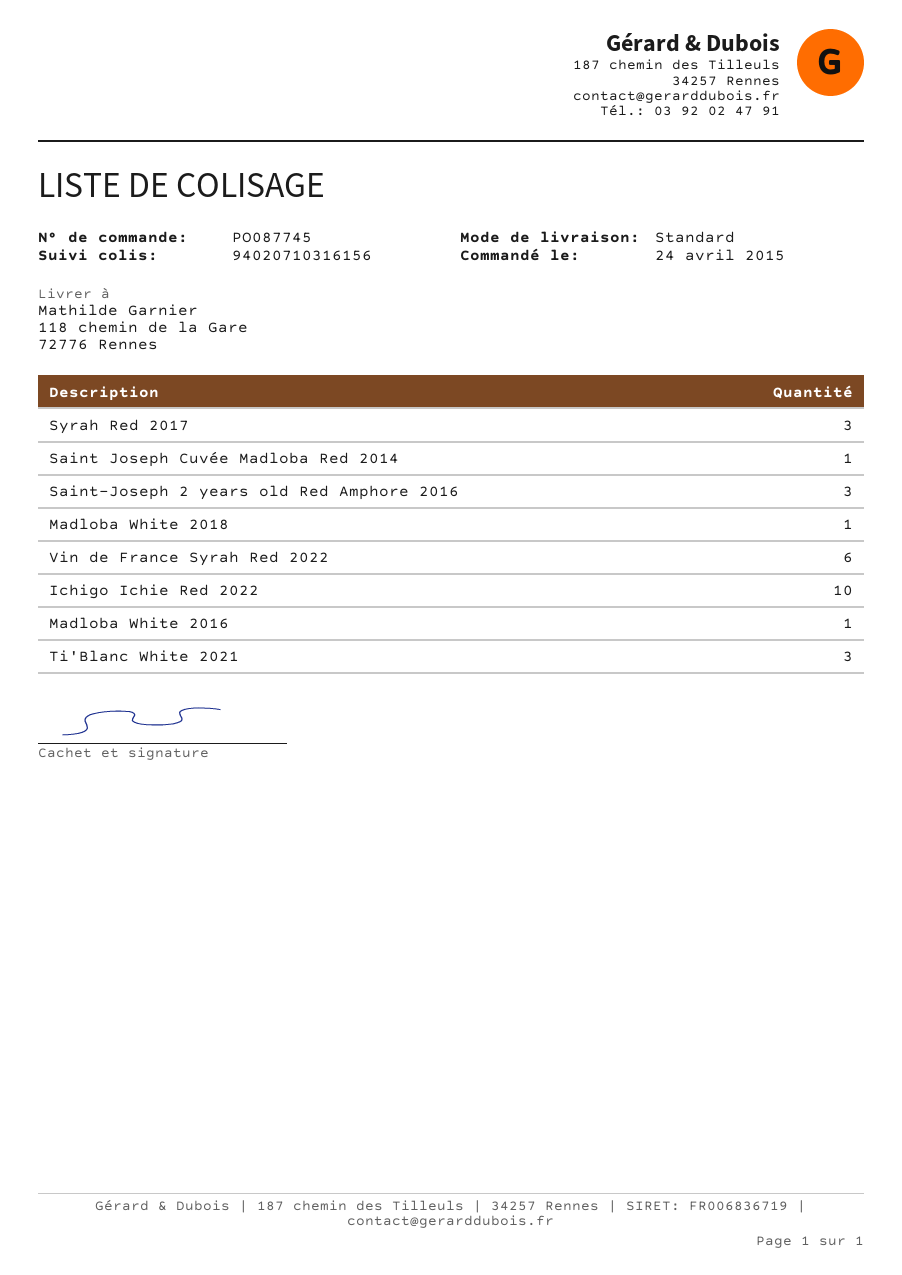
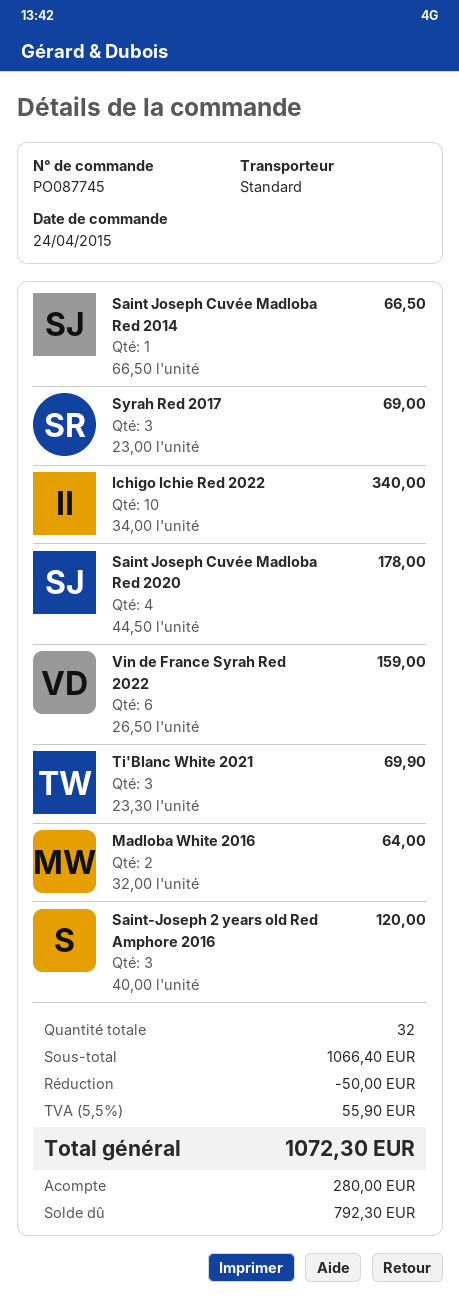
Madloba White 2018: 1 -> none
Madloba White 2016: 1 -> 2
Saint Joseph Cuvée Madloba Red 2020: none -> 4

